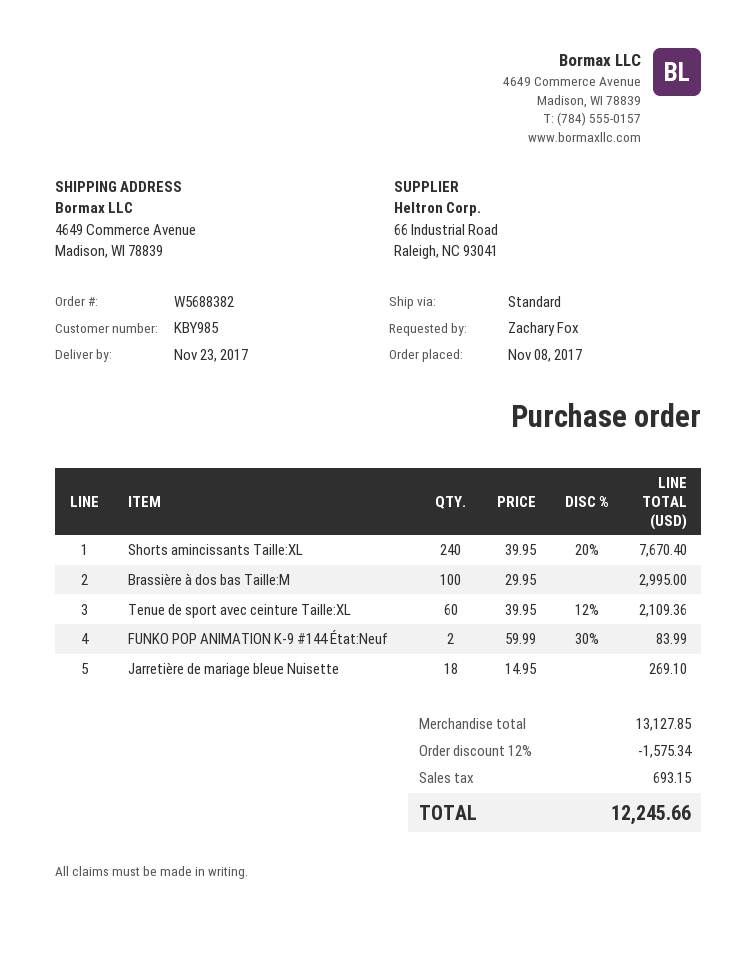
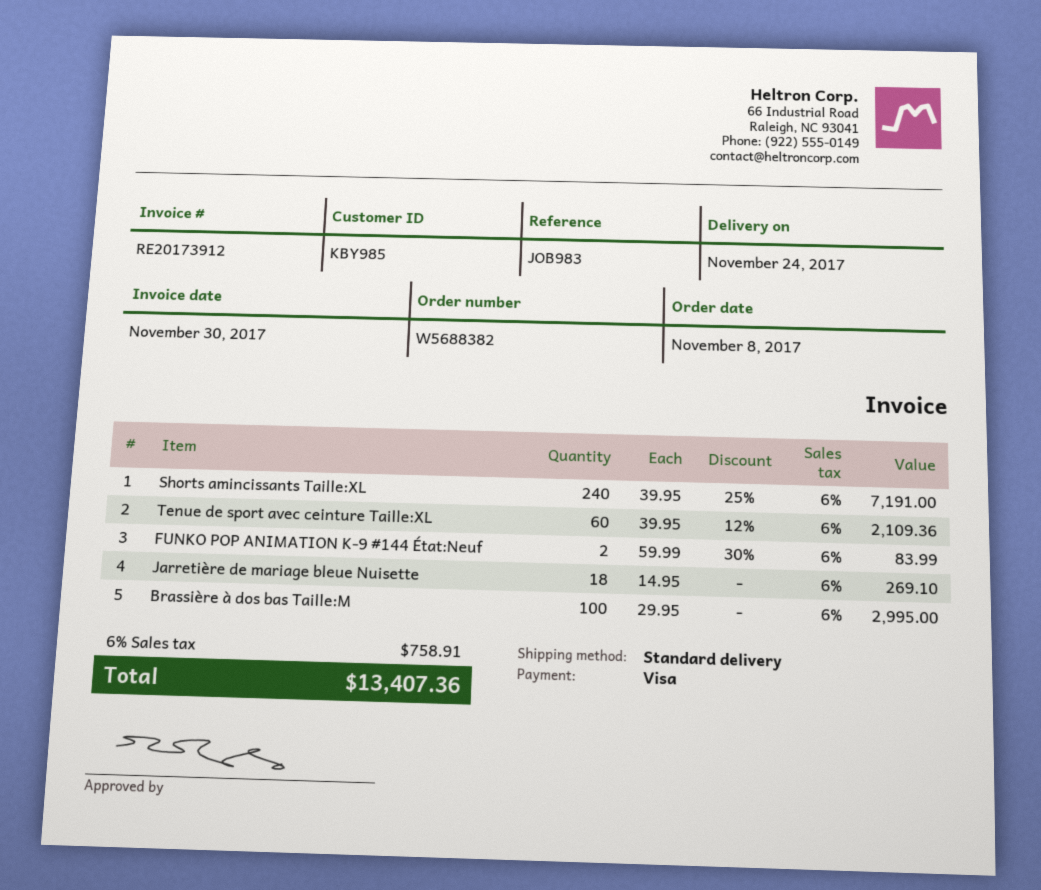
delivery date: 2017-11-23 -> 2017-11-24
Shorts amincissants Taille:XL: 240 x 39.95 - 20% = 7670.40 -> 240 x 39.95 - 25% = 7191.00
discount: 12% = 1575.34 -> none
tax: 693.15 -> 758.91
total: 12245.66 -> 13407.36

